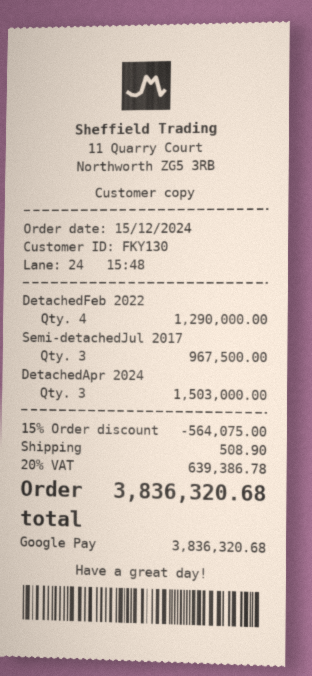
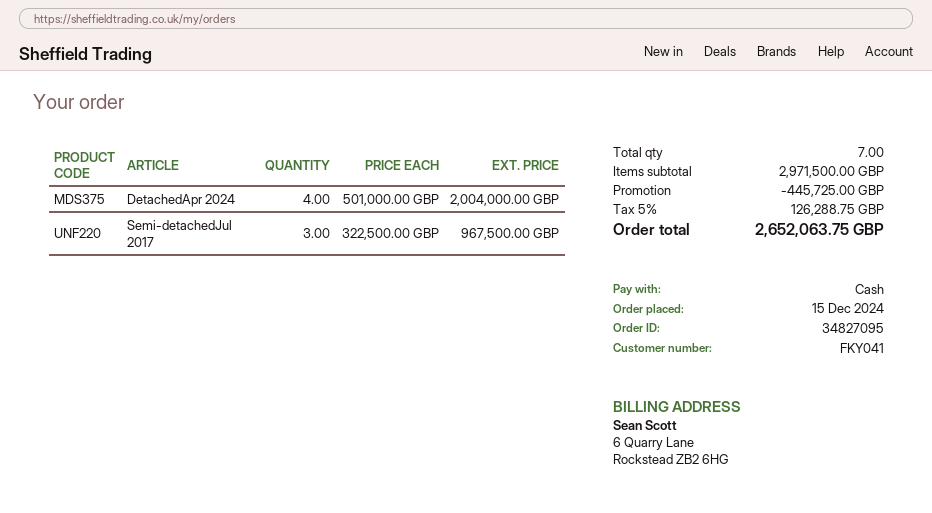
customer number: FKY130 -> FKY041
payment method: Google Pay -> cash
DetachedFeb 2022: 4 for 1290000.00 -> none
DetachedApr 2024: 3 for 1503000.00 -> 4 for 2004000.00
discount: 564075.00 -> 445725.00
shipping: 508.90 -> none
tax: 20% = 639386.78 -> 5% = 126288.75
total: 3836320.68 -> 2652063.75

